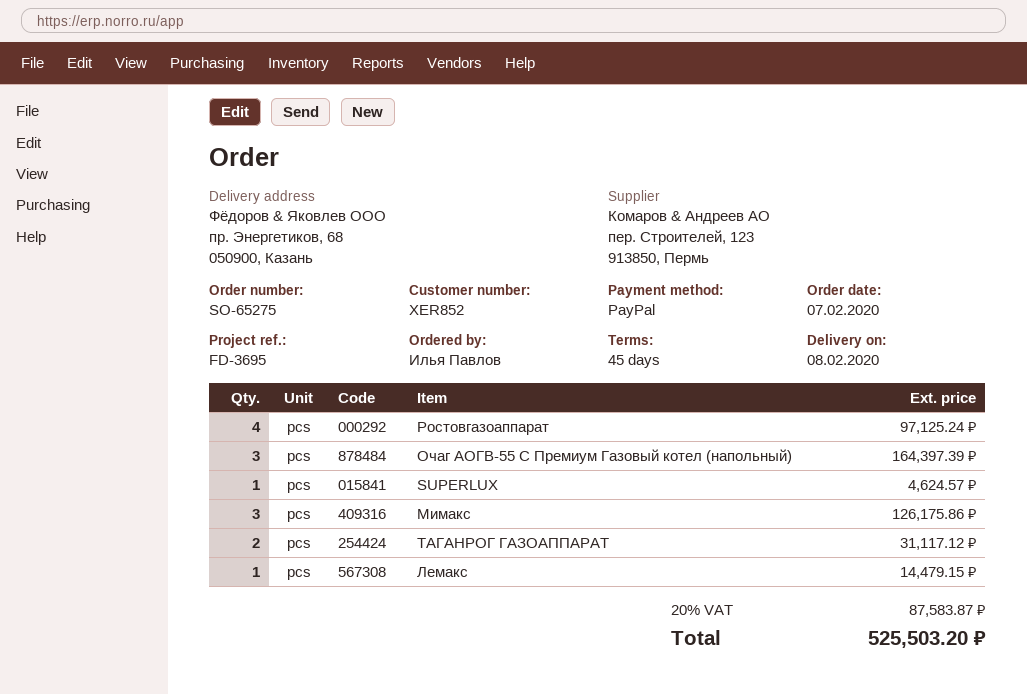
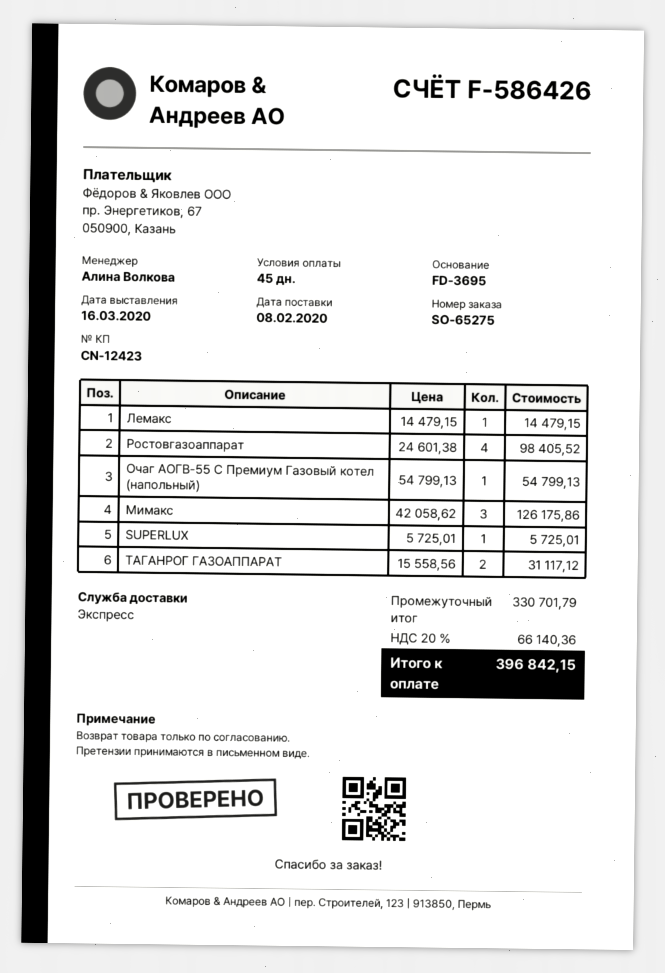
Ростовгазоаппарат: 4 for 97125.24 -> 4 for 98405.52
Очаг АОГВ-55 C Премиум Газовый котел (напольный): 3 for 164397.39 -> 1 for 54799.13
SUPERLUX: 1 for 4624.57 -> 1 for 5725.01
tax: 20% = 87583.87 -> 20% = 66140.36
total: 525503.20 -> 396842.15

